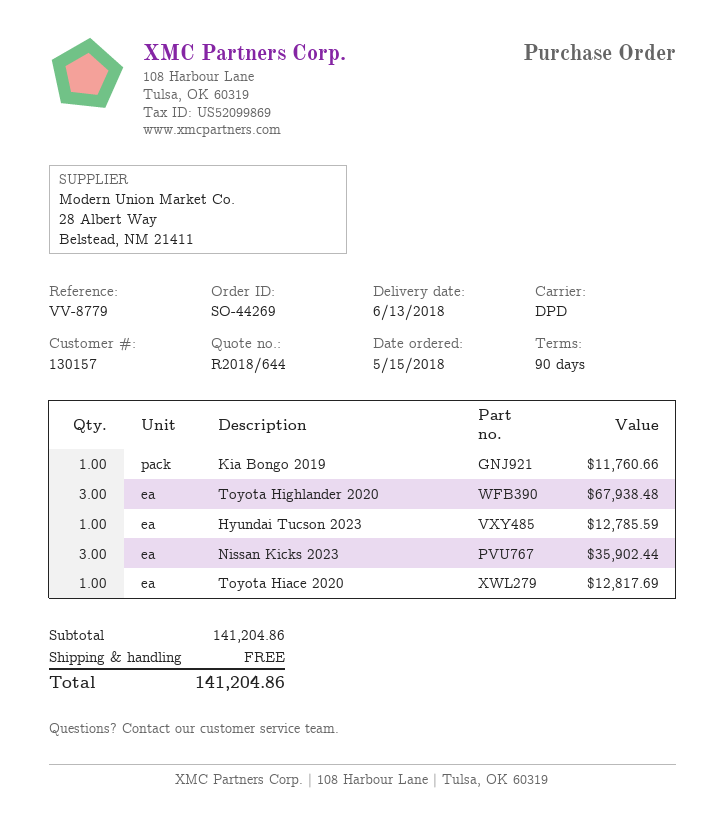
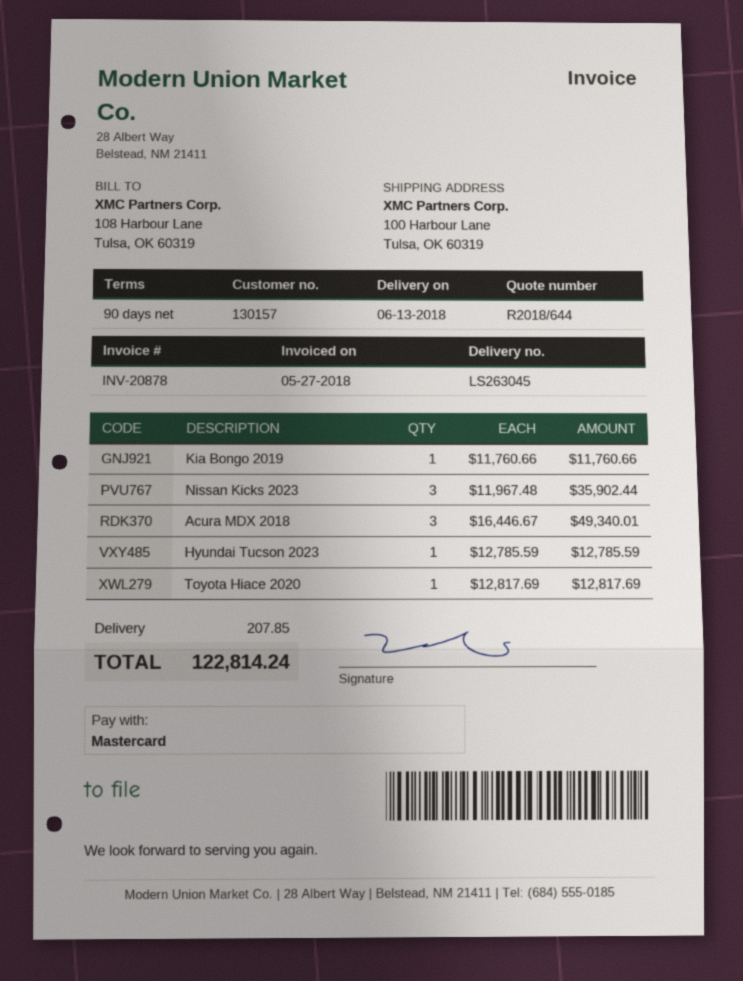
Toyota Highlander 2020: 3 for 67938.48 -> none
Acura MDX 2018: none -> 3 for 49340.01
shipping: 0.00 -> 207.85
total: 141204.86 -> 122814.24

